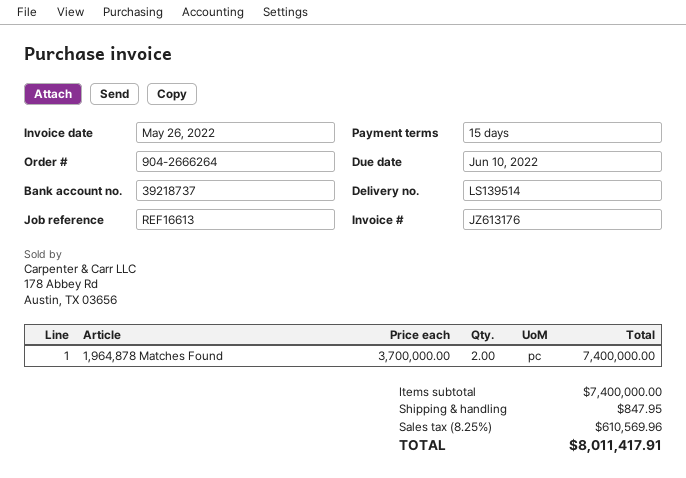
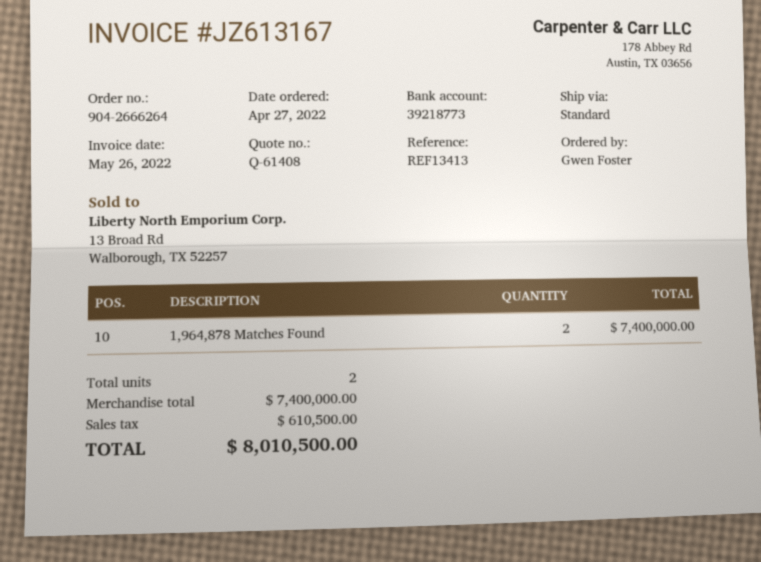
invoice number: JZ613176 -> JZ613167
reference: REF16613 -> REF13413
bank account: 39218737 -> 39218773
shipping: 847.95 -> none
tax: 610569.96 -> 610500.00
total: 8011417.91 -> 8010500.00

